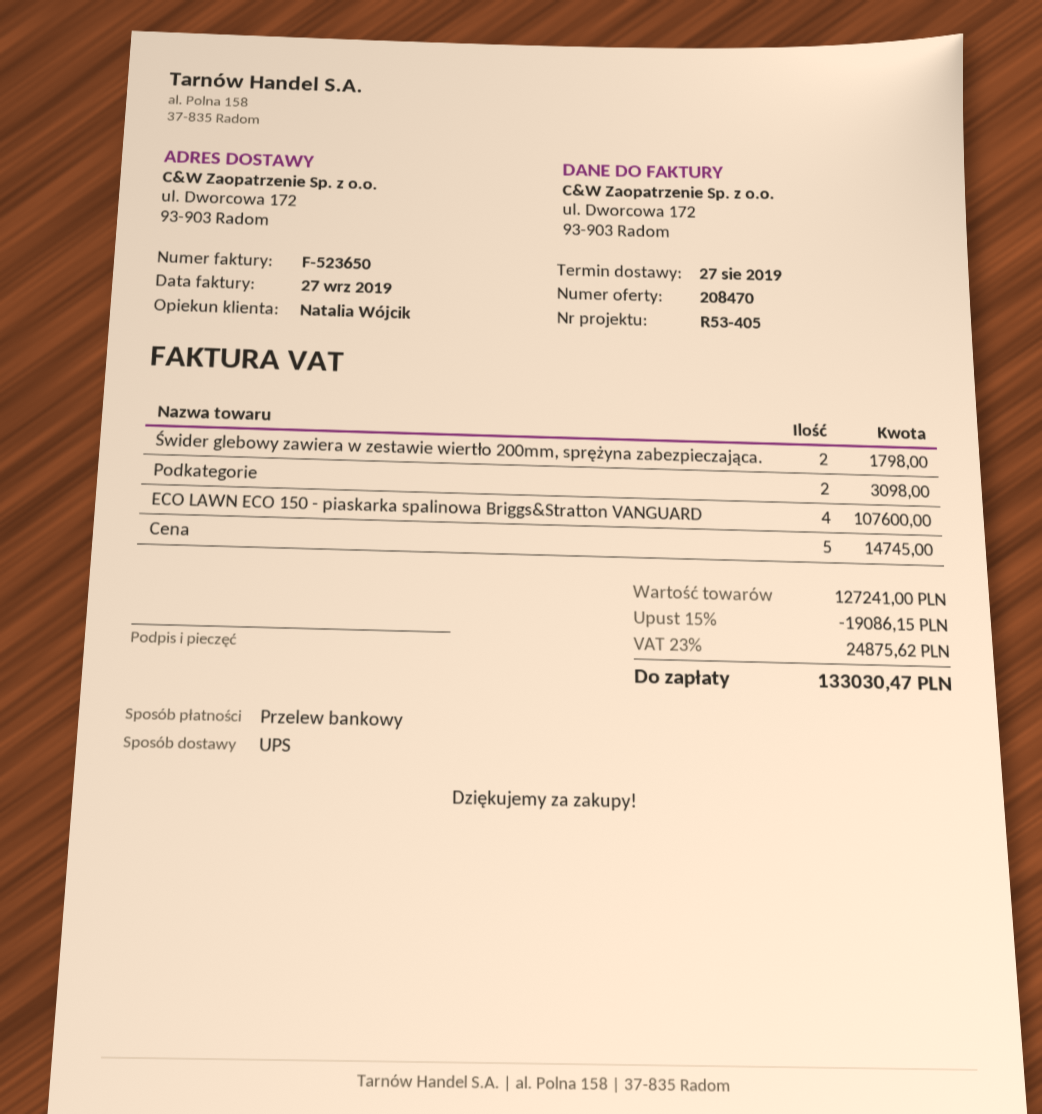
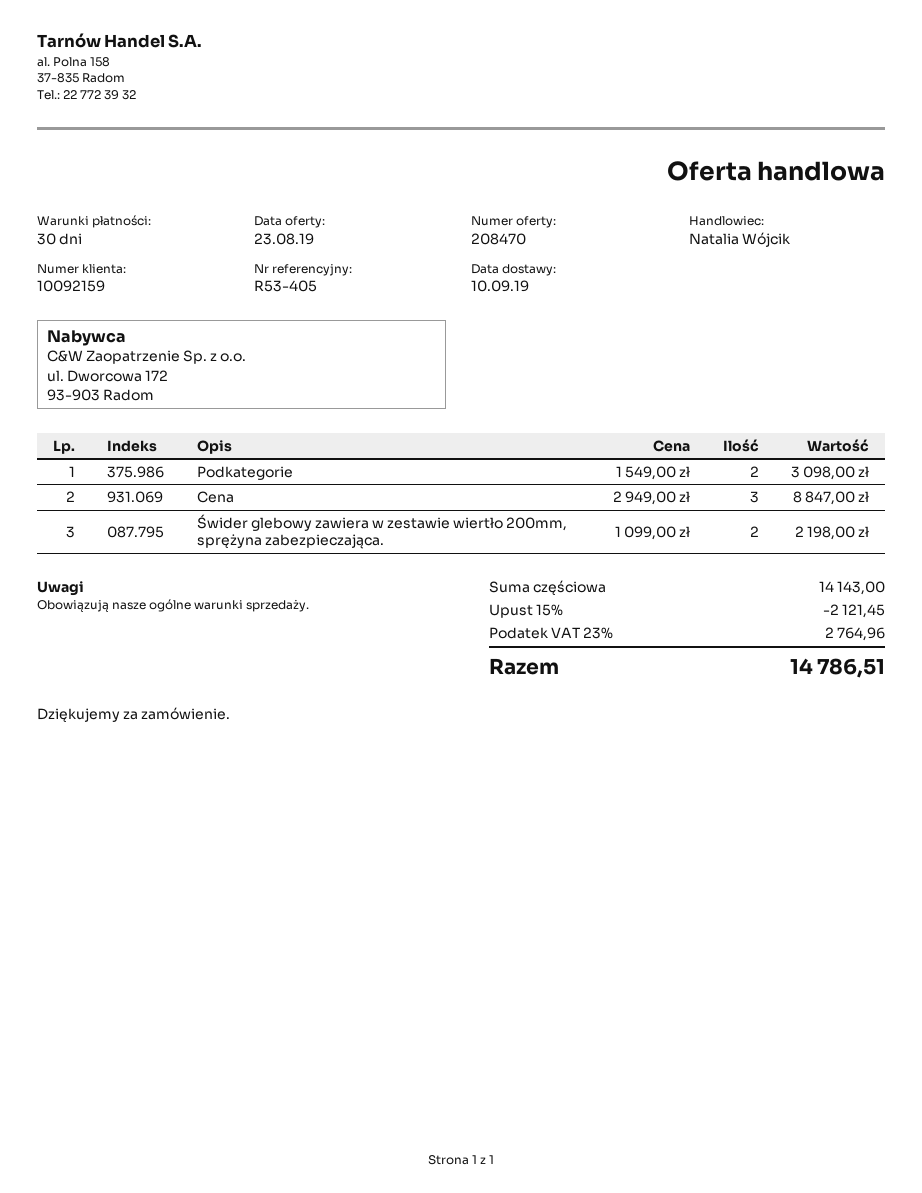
delivery date: 2019-08-27 -> 2019-09-10
Świder glebowy zawiera w zestawie wiertło 200mm, sprężyna zabezpieczająca.: 2 for 1798.00 -> 2 for 2198.00
ECO LAWN ECO 150 - piaskarka spalinowa Briggs&Stratton VANGUARD: 4 for 107600.00 -> none
Cena: 5 for 14745.00 -> 3 for 8847.00
subtotal: 127241.00 -> 14143.00
discount: 15% = 19086.15 -> 15% = 2121.45
tax: 23% = 24875.62 -> 23% = 2764.96
total: 133030.47 -> 14786.51

